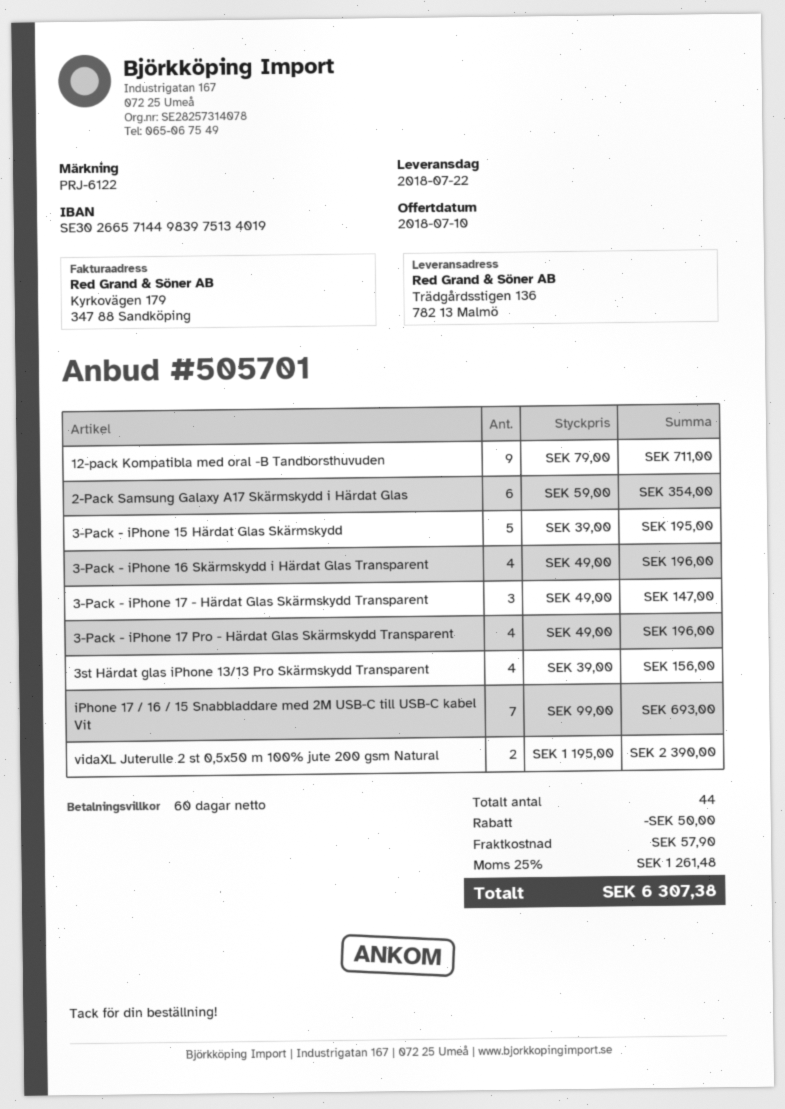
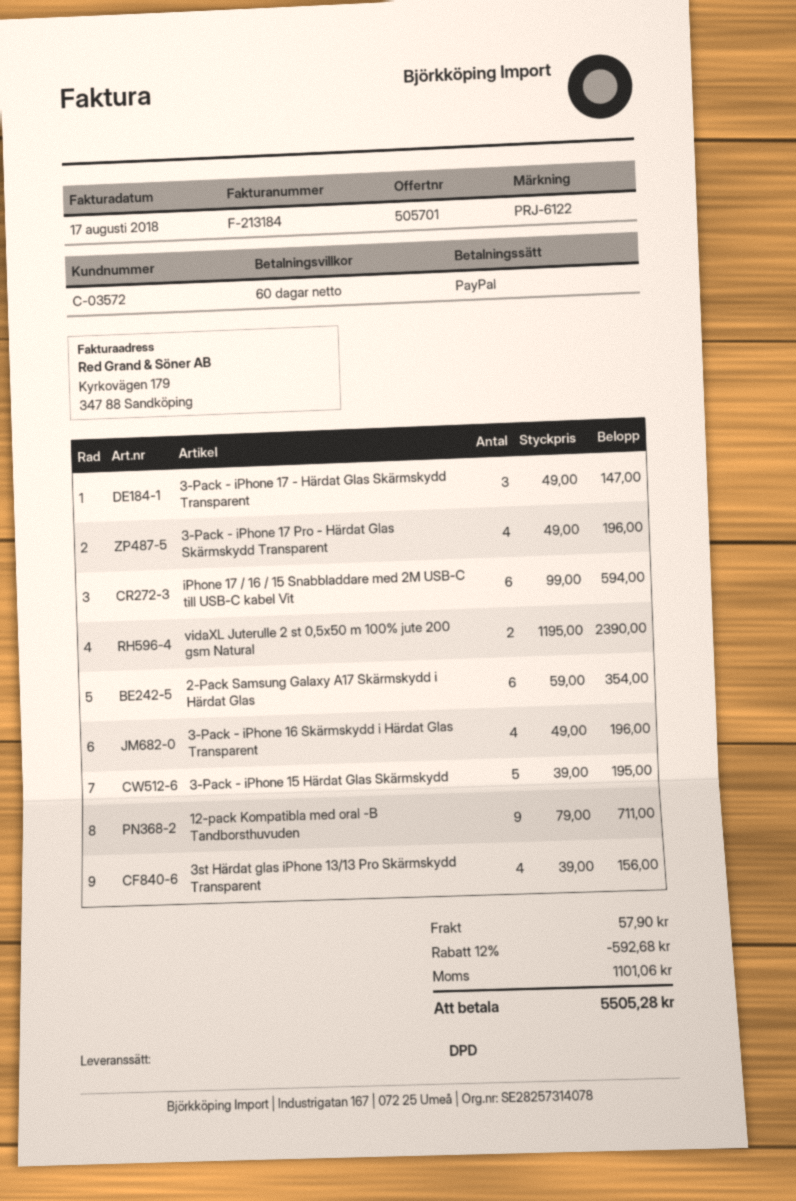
iPhone 17 / 16 / 15 Snabbladdare med 2M USB-C till USB-C kabel Vit: 7 x 99.00 = 693.00 -> 6 x 99.00 = 594.00
discount: 50.00 -> 592.68
tax: 1261.48 -> 1101.06
total: 6307.38 -> 5505.28

